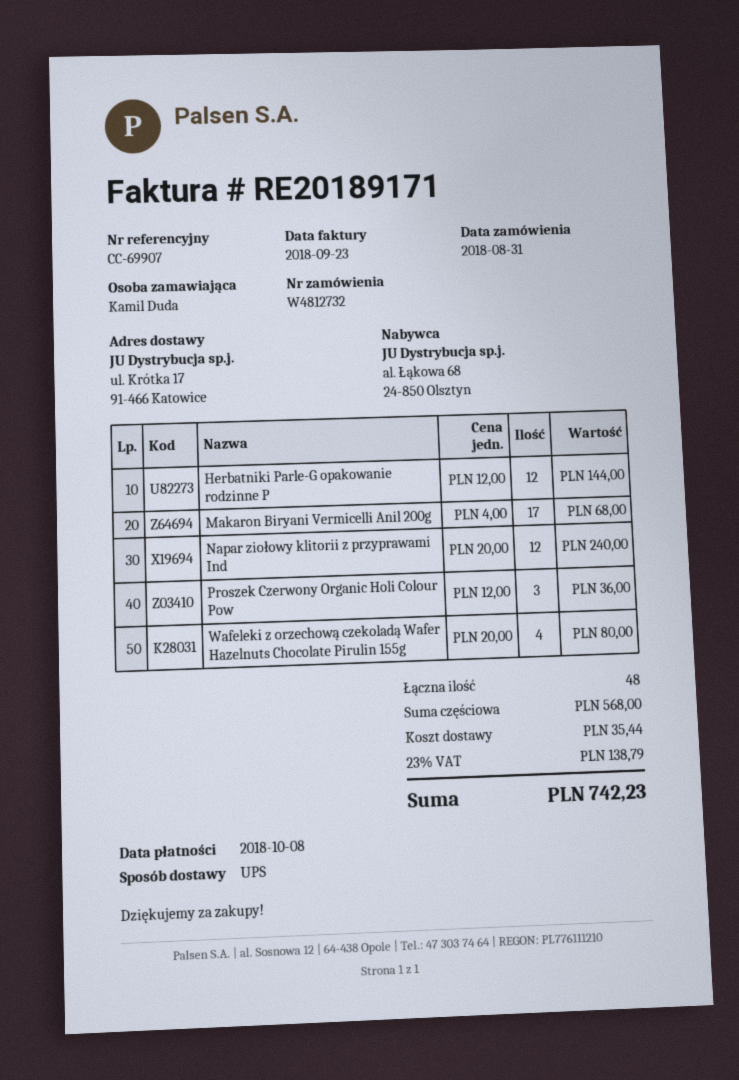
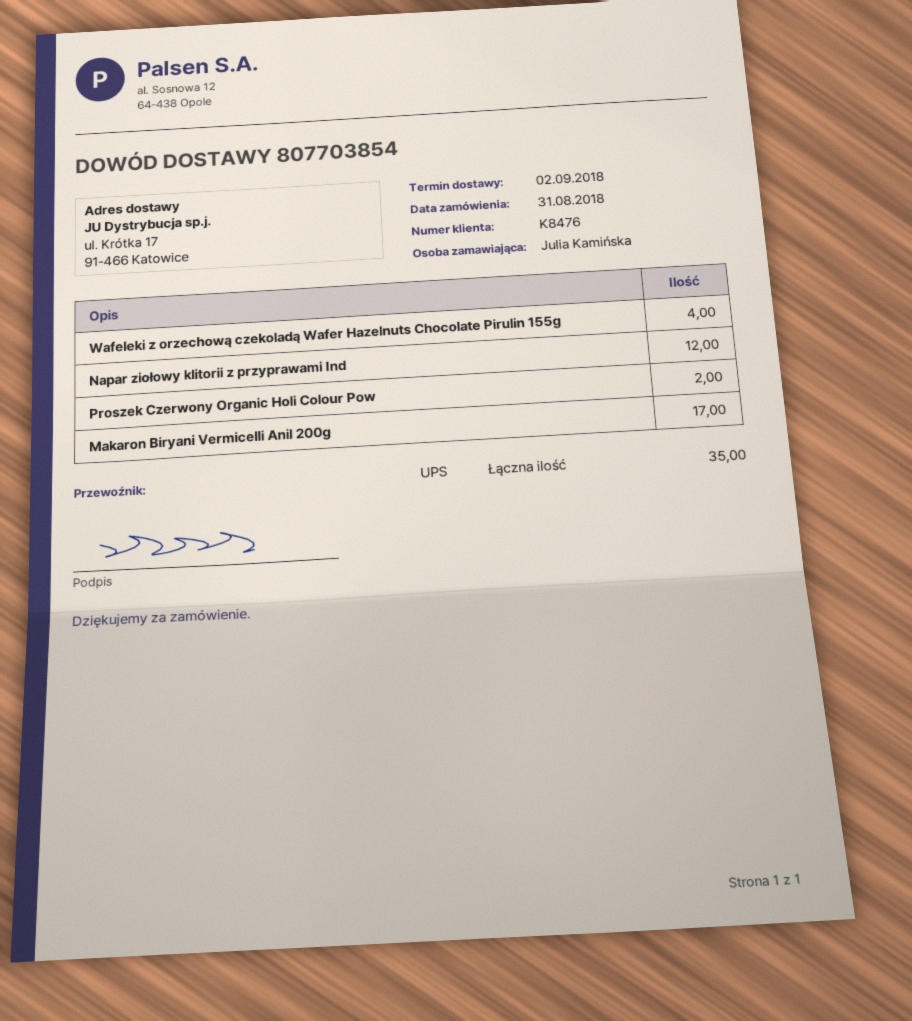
ordered by: Kamil Duda -> Julia Kamińska
Herbatniki Parle-G opakowanie rodzinne P: 12 -> none
Proszek Czerwony Organic Holi Colour Pow: 3 -> 2
total quantity: 48 -> 35

